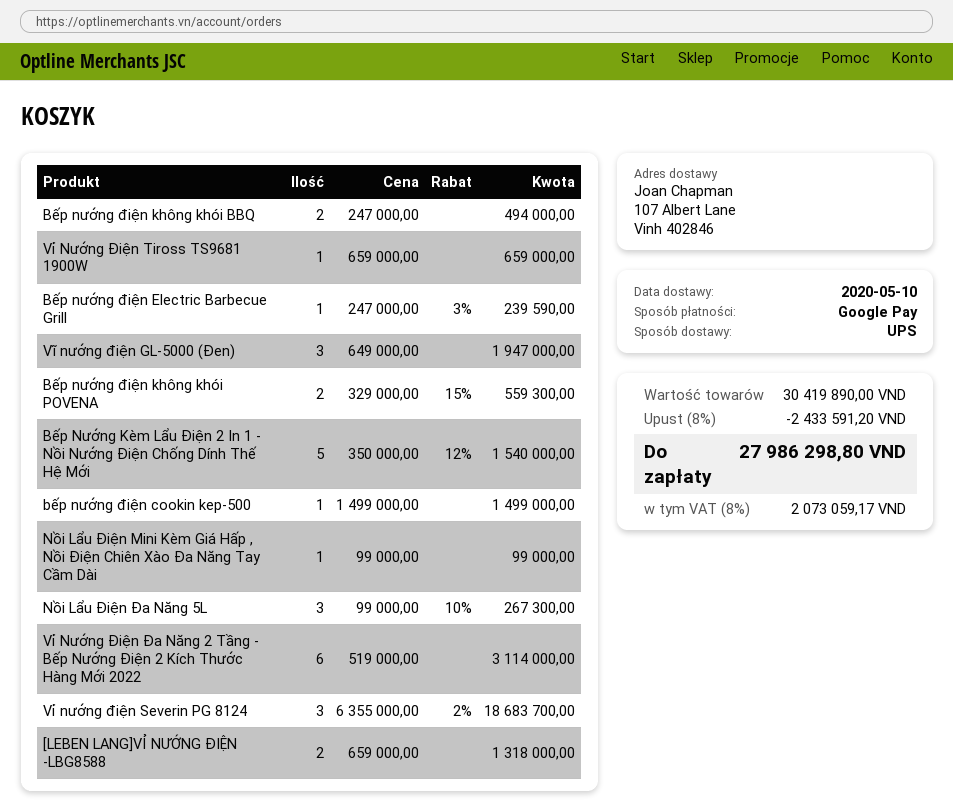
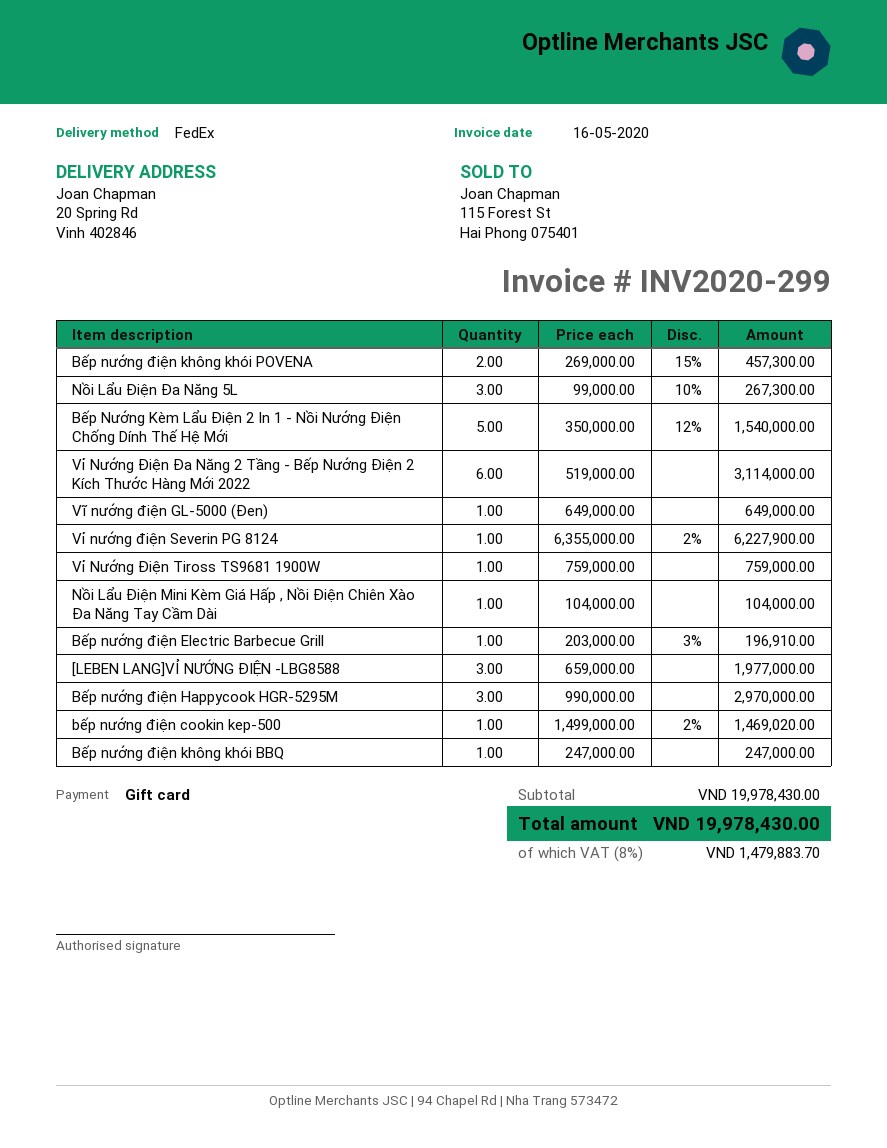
payment method: Google Pay -> gift card
shipping method: UPS -> FedEx
ship to: 107 Albert Lane, Vinh 402846 -> 20 Spring Rd, Vinh 402846
Bếp nướng điện không khói BBQ: 2 x 247000.00 = 494000.00 -> 1 x 247000.00 = 247000.00
Vỉ Nướng Điện Tiross TS9681 1900W: 1 x 659000.00 = 659000.00 -> 1 x 759000.00 = 759000.00
Bếp nướng điện Electric Barbecue Grill: 1 x 247000.00 - 3% = 239590.00 -> 1 x 203000.00 - 3% = 196910.00
Vĩ nướng điện GL-5000 (Đen): 3 x 649000.00 = 1947000.00 -> 1 x 649000.00 = 649000.00
Bếp nướng điện không khói POVENA: 2 x 329000.00 - 15% = 559300.00 -> 2 x 269000.00 - 15% = 457300.00
bếp nướng điện cookin kep-500: 1 x 1499000.00 = 1499000.00 -> 1 x 1499000.00 - 2% = 1469020.00
Nồi Lẩu Điện Mini Kèm Giá Hấp , Nồi Điện Chiên Xào Đa Năng Tay Cầm Dài: 1 x 99000.00 = 99000.00 -> 1 x 104000.00 = 104000.00
Vỉ nướng điện Severin PG 8124: 3 x 6355000.00 - 2% = 18683700.00 -> 1 x 6355000.00 - 2% = 6227900.00
[LEBEN LANG]VỈ NƯỚNG ĐIỆN -LBG8588: 2 x 659000.00 = 1318000.00 -> 3 x 659000.00 = 1977000.00
Bếp nướng điện Happycook HGR-5295M: none -> 3 x 990000.00 = 2970000.00
subtotal: 30419890.00 -> 19978430.00
discount: 8% = 2433591.20 -> none
tax: 8% = 2073059.17 -> 8% = 1479883.70
total: 27986298.80 -> 19978430.00

